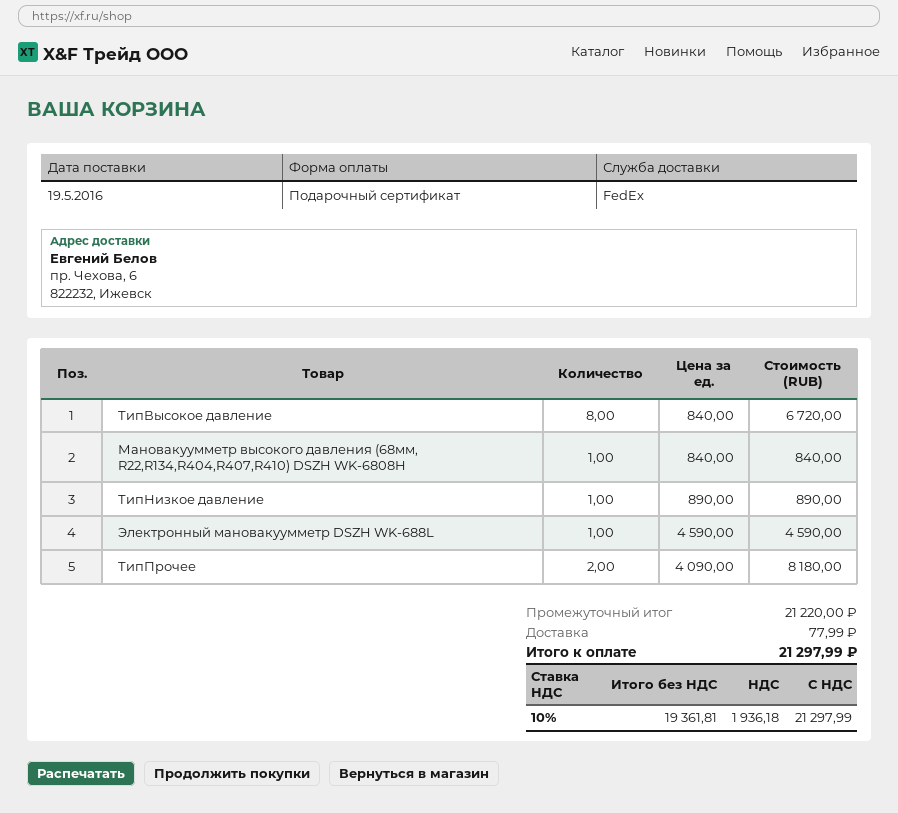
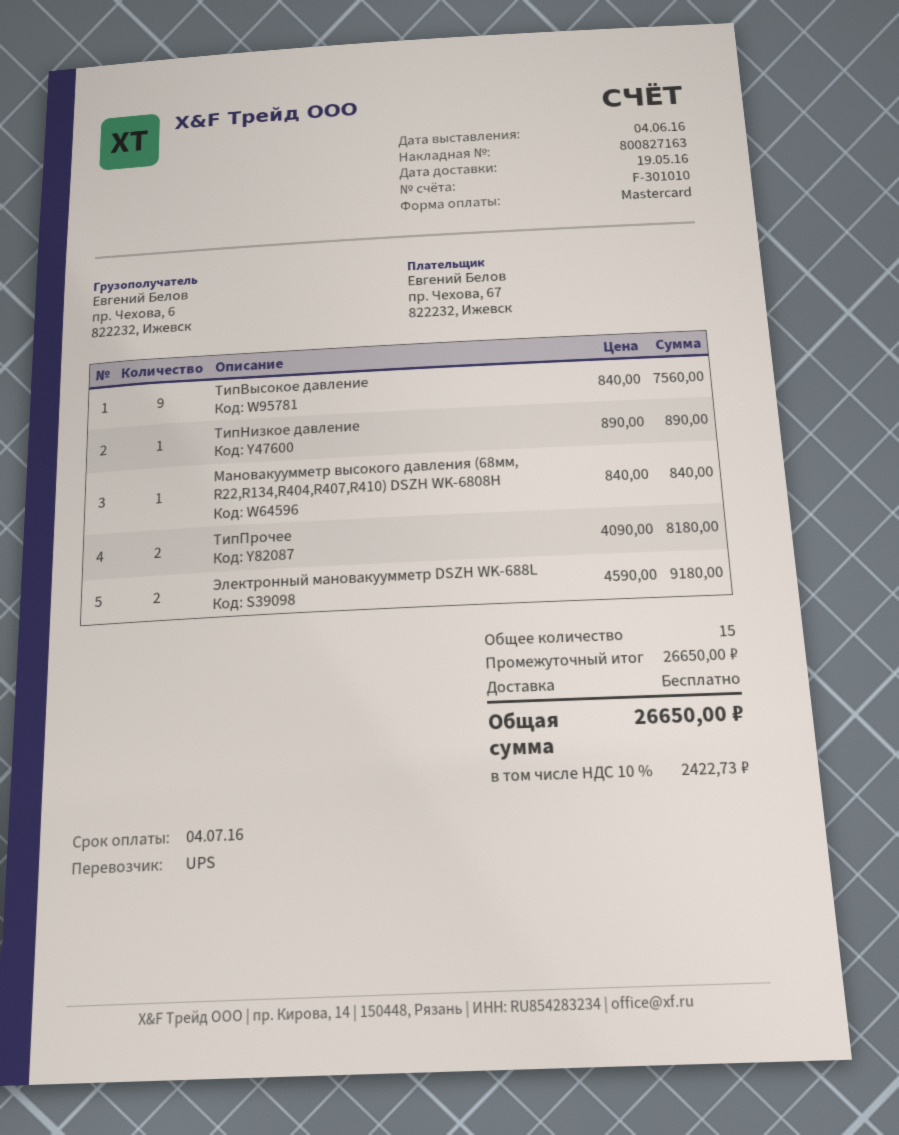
payment method: gift card -> Mastercard
shipping method: FedEx -> UPS
ТипВысокое давление: 8 x 840.00 = 6720.00 -> 9 x 840.00 = 7560.00
Электронный мановакуумметр DSZH WK-688L: 1 x 4590.00 = 4590.00 -> 2 x 4590.00 = 9180.00
subtotal: 21220.00 -> 26650.00
shipping: 77.99 -> 0.00
tax: 10% = 1936.18 -> 10% = 2422.73
total: 21297.99 -> 26650.00

